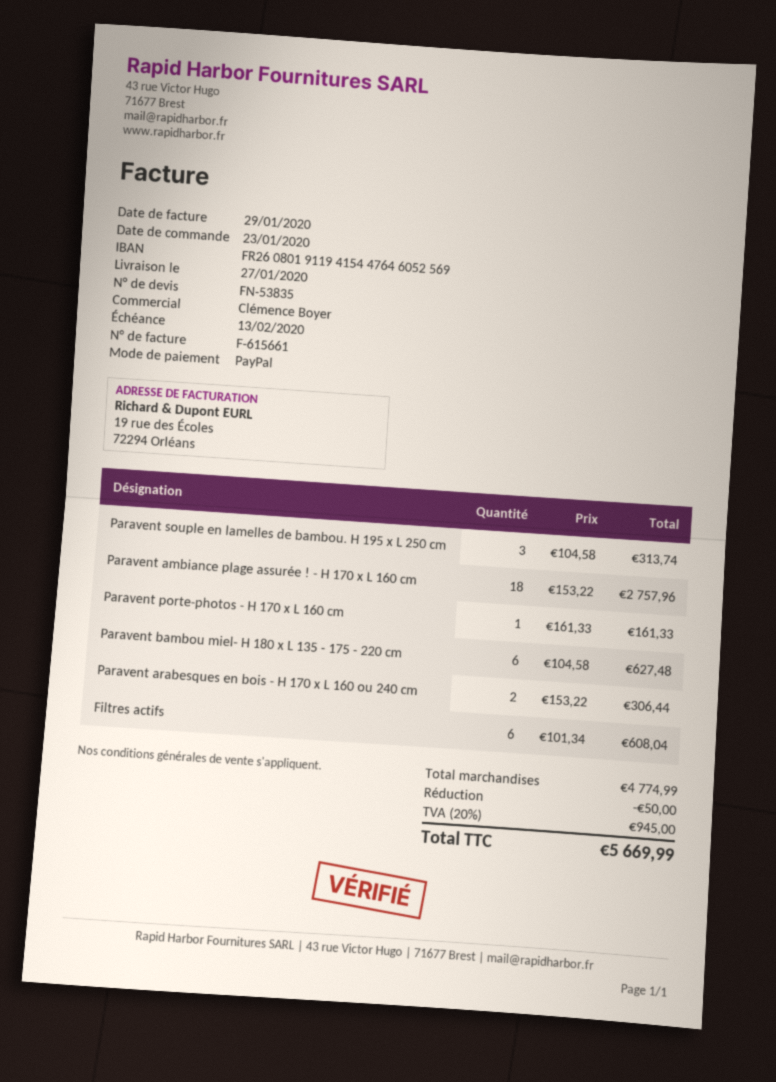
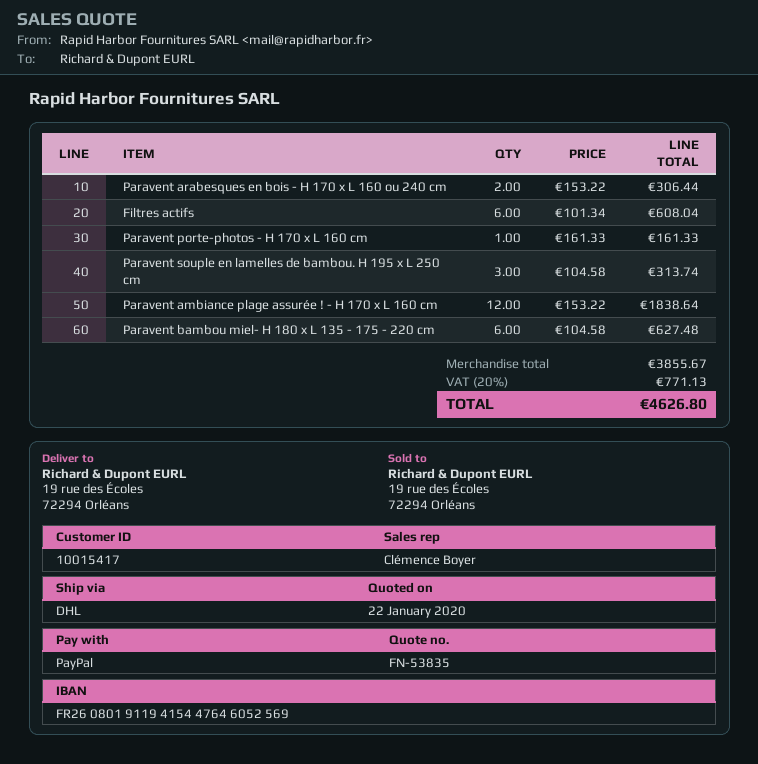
Paravent ambiance plage assurée ! - H 170 x L 160 cm: 18 x 153.22 = 2757.96 -> 12 x 153.22 = 1838.64
subtotal: 4774.99 -> 3855.67
discount: 50.00 -> none
tax: 20% = 945.00 -> 20% = 771.13
total: 5669.99 -> 4626.80

